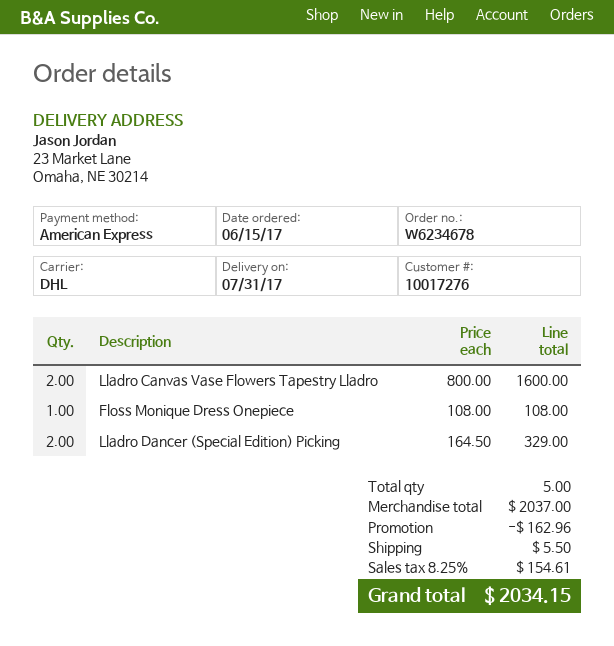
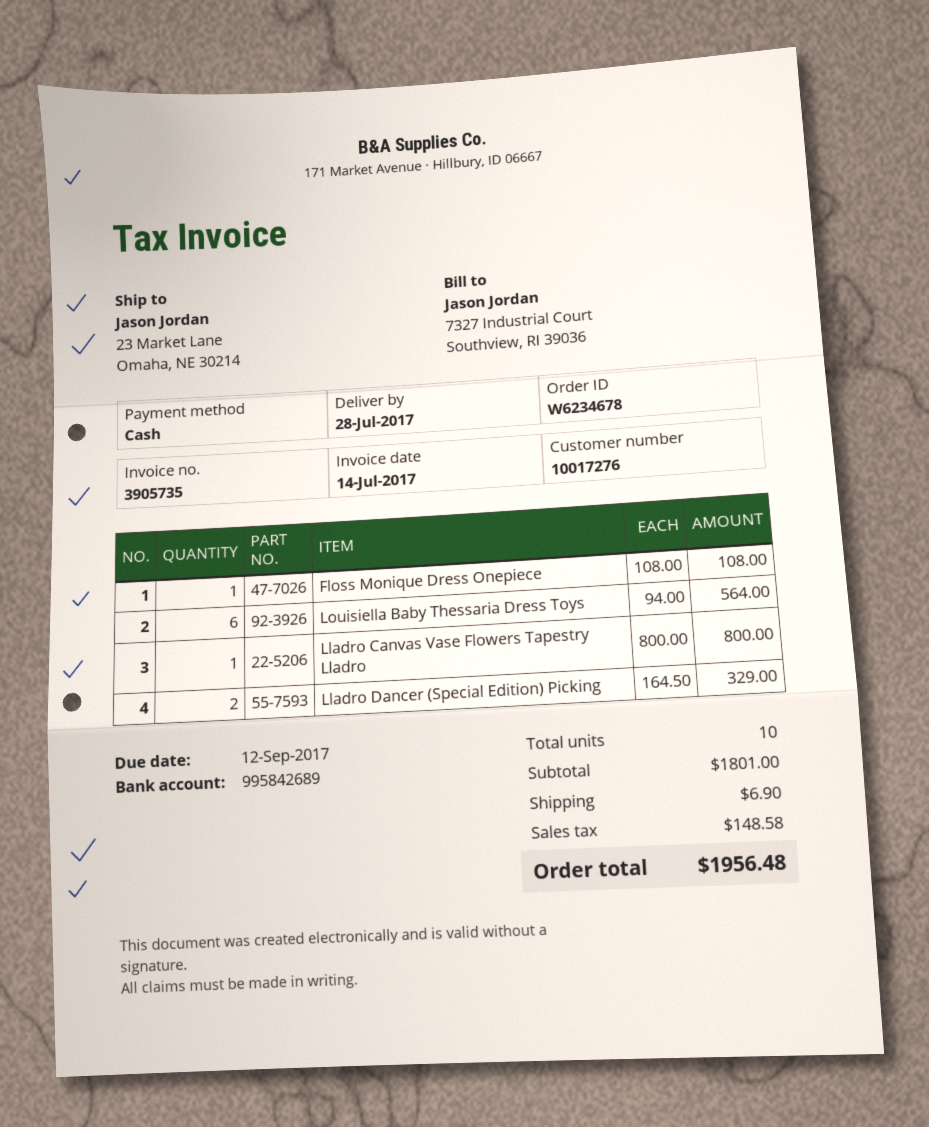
delivery date: 2017-07-31 -> 2017-07-28
payment method: American Express -> cash
Lladro Canvas Vase Flowers Tapestry Lladro: 2 x 800.00 = 1600.00 -> 1 x 800.00 = 800.00
Louisiella Baby Thessaria Dress Toys: none -> 6 x 94.00 = 564.00
total quantity: 5 -> 10
subtotal: 2037.00 -> 1801.00
discount: 162.96 -> none
shipping: 5.50 -> 6.90
tax: 154.61 -> 148.58
total: 2034.15 -> 1956.48

